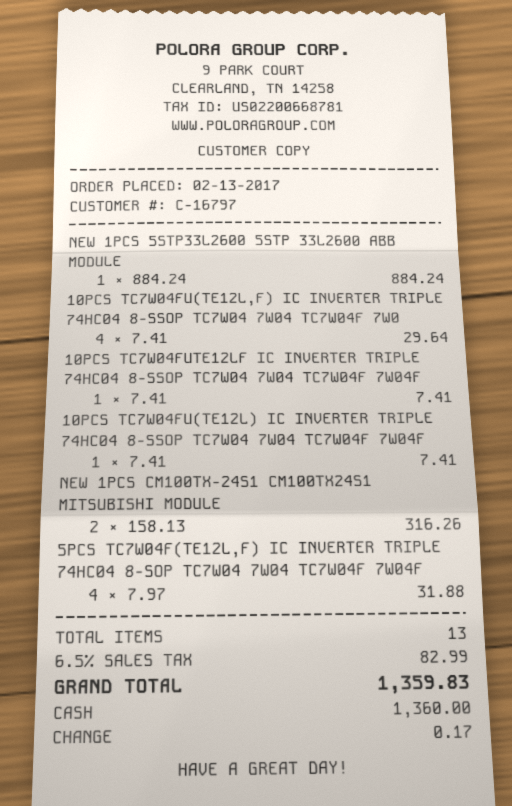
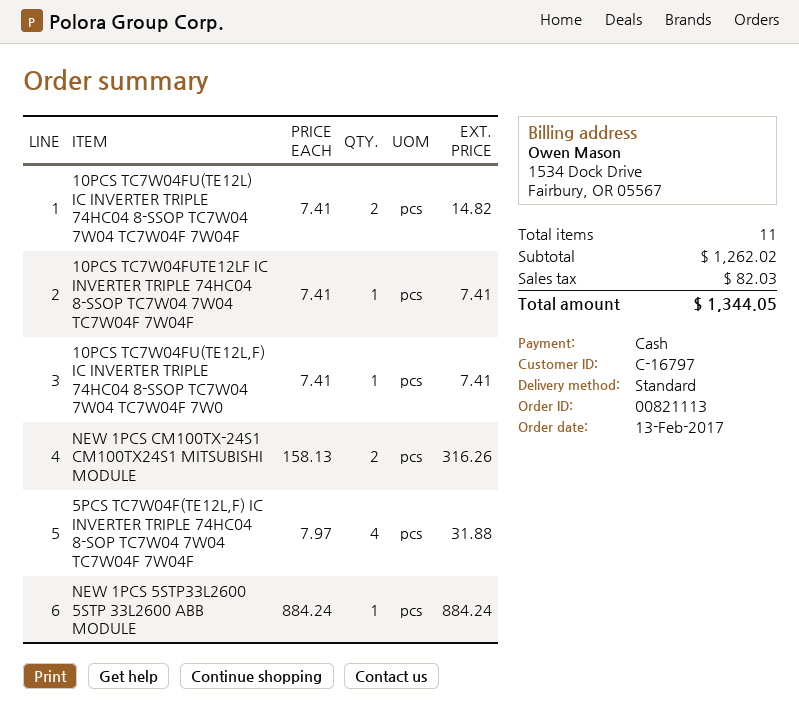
10PCS TC7W04FU(TE12L,F) IC INVERTER TRIPLE 74HC04 8-SSOP TC7W04 7W04 TC7W04F 7W0: 4 x 7.41 = 29.64 -> 1 x 7.41 = 7.41
10PCS TC7W04FU(TE12L) IC INVERTER TRIPLE 74HC04 8-SSOP TC7W04 7W04 TC7W04F 7W04F: 1 x 7.41 = 7.41 -> 2 x 7.41 = 14.82
total quantity: 13 -> 11
tax: 82.99 -> 82.03
total: 1359.83 -> 1344.05

